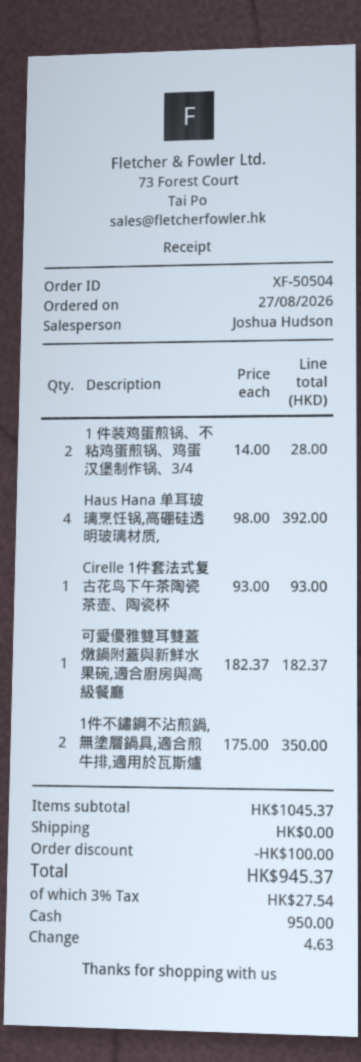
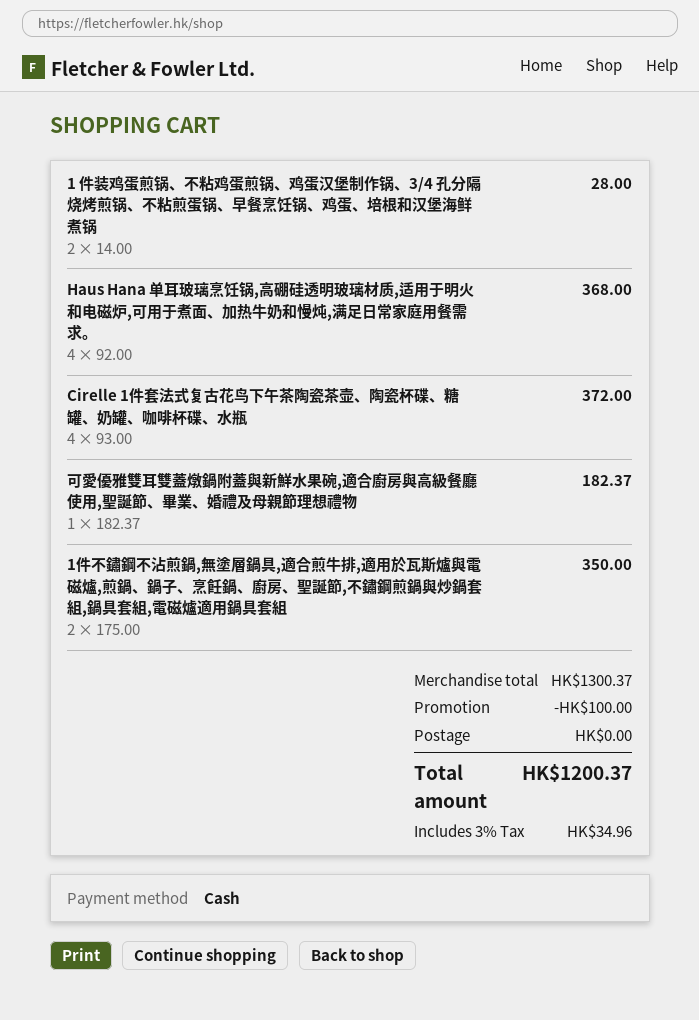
Haus Hana 单耳玻璃烹饪锅,高硼硅透明玻璃材质,: 4 x 98.00 = 392.00 -> 4 x 92.00 = 368.00
Cirelle 1件套法式复古花鸟下午茶陶瓷茶壶、陶瓷杯: 1 x 93.00 = 93.00 -> 4 x 93.00 = 372.00
subtotal: 1045.37 -> 1300.37
tax: 3% = 27.54 -> 3% = 34.96
total: 945.37 -> 1200.37

